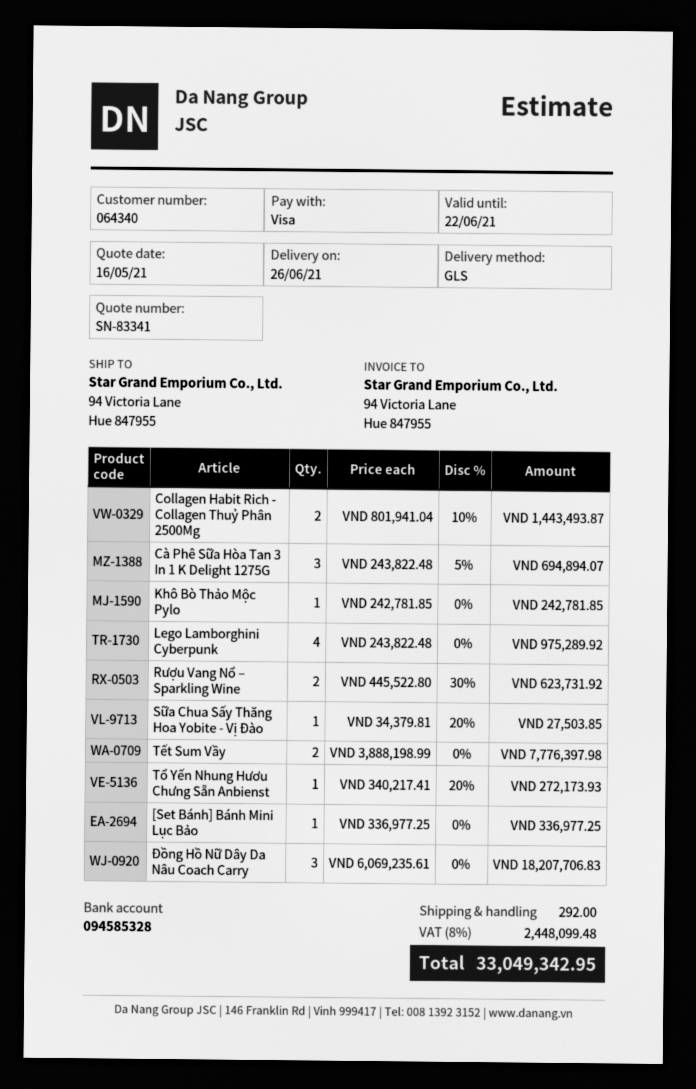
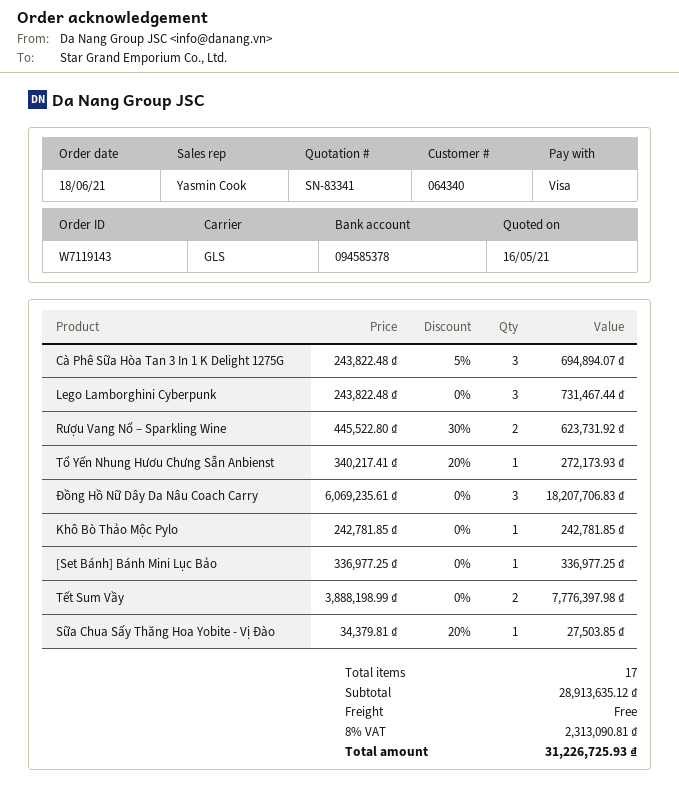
bank account: 094585328 -> 094585378
Collagen Habit Rich - Collagen Thuỷ Phân 2500Mg: 2 x 801941.04 - 10% = 1443493.87 -> none
Lego Lamborghini Cyberpunk: 4 x 243822.48 = 975289.92 -> 3 x 243822.48 = 731467.44
shipping: 292.00 -> 0.00
tax: 8% = 2448099.48 -> 8% = 2313090.81
total: 33049342.95 -> 31226725.93

